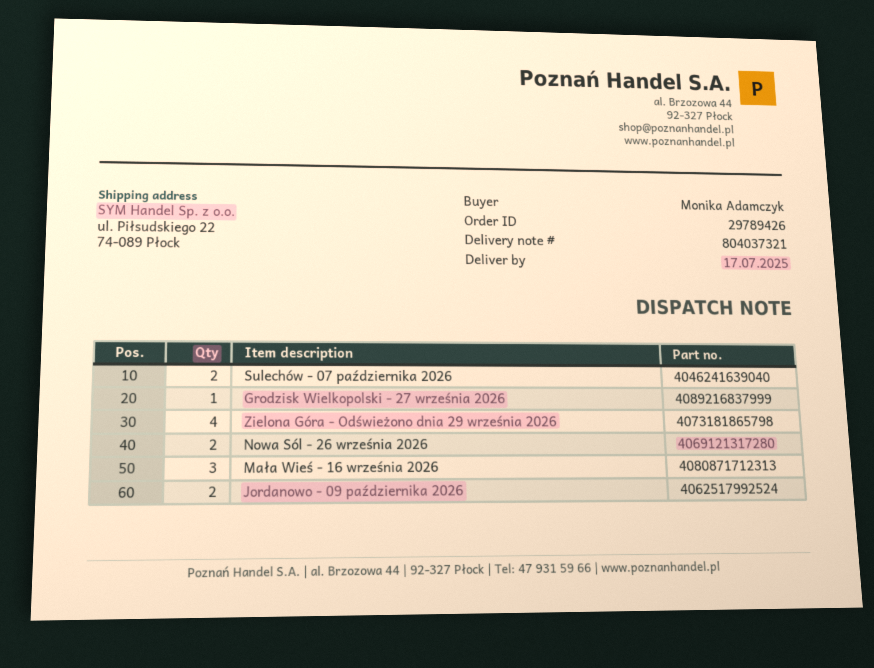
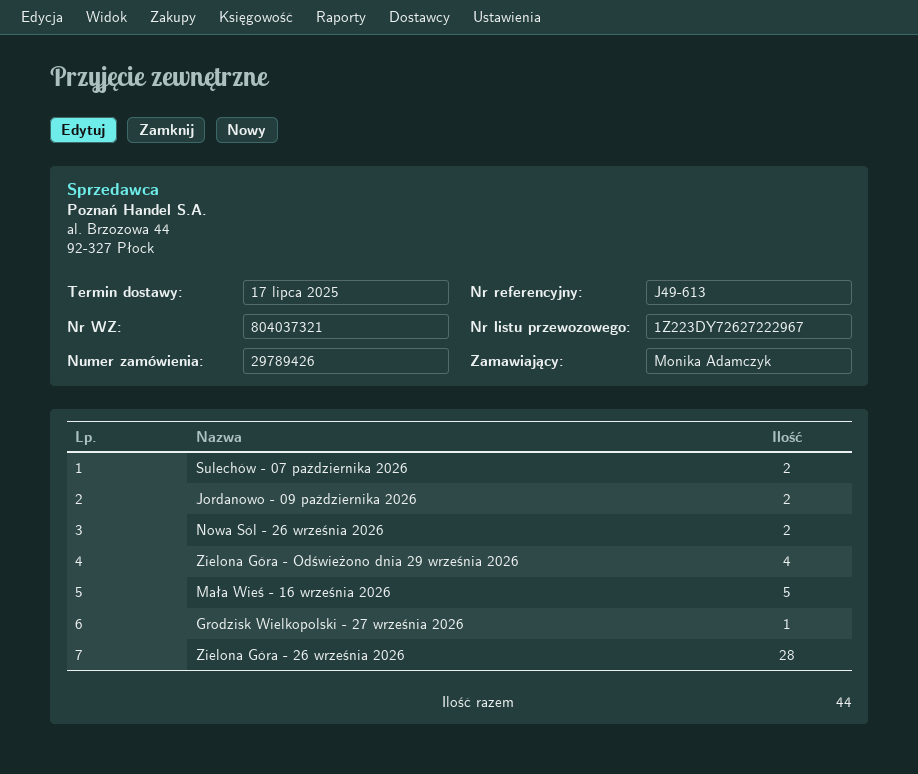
Mała Wieś - 16 września 2026: 3 -> 5
Zielona Góra - 26 września 2026: none -> 28

